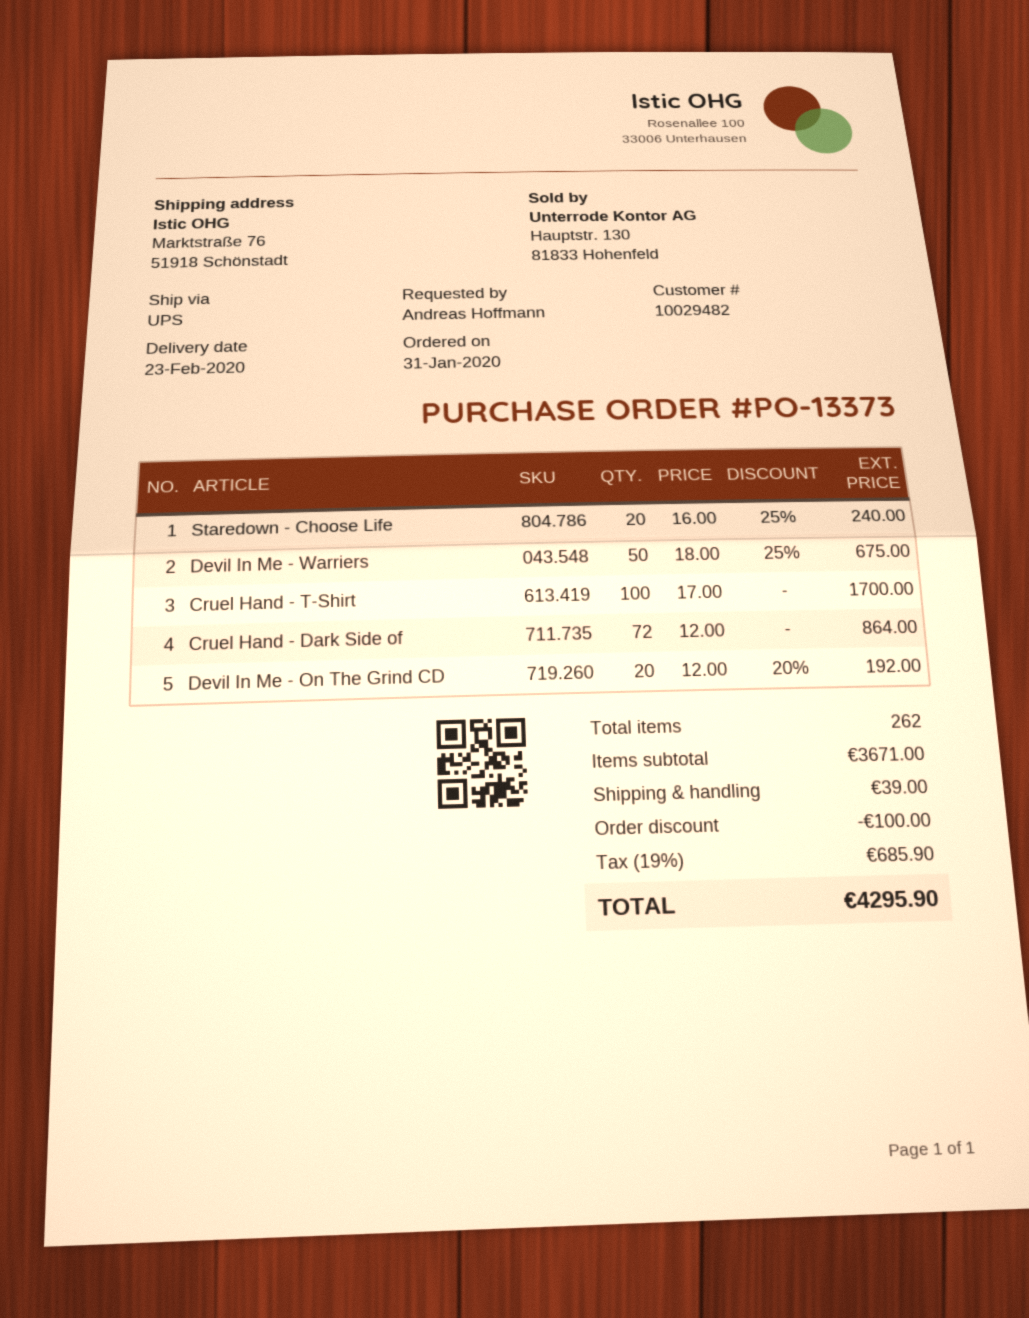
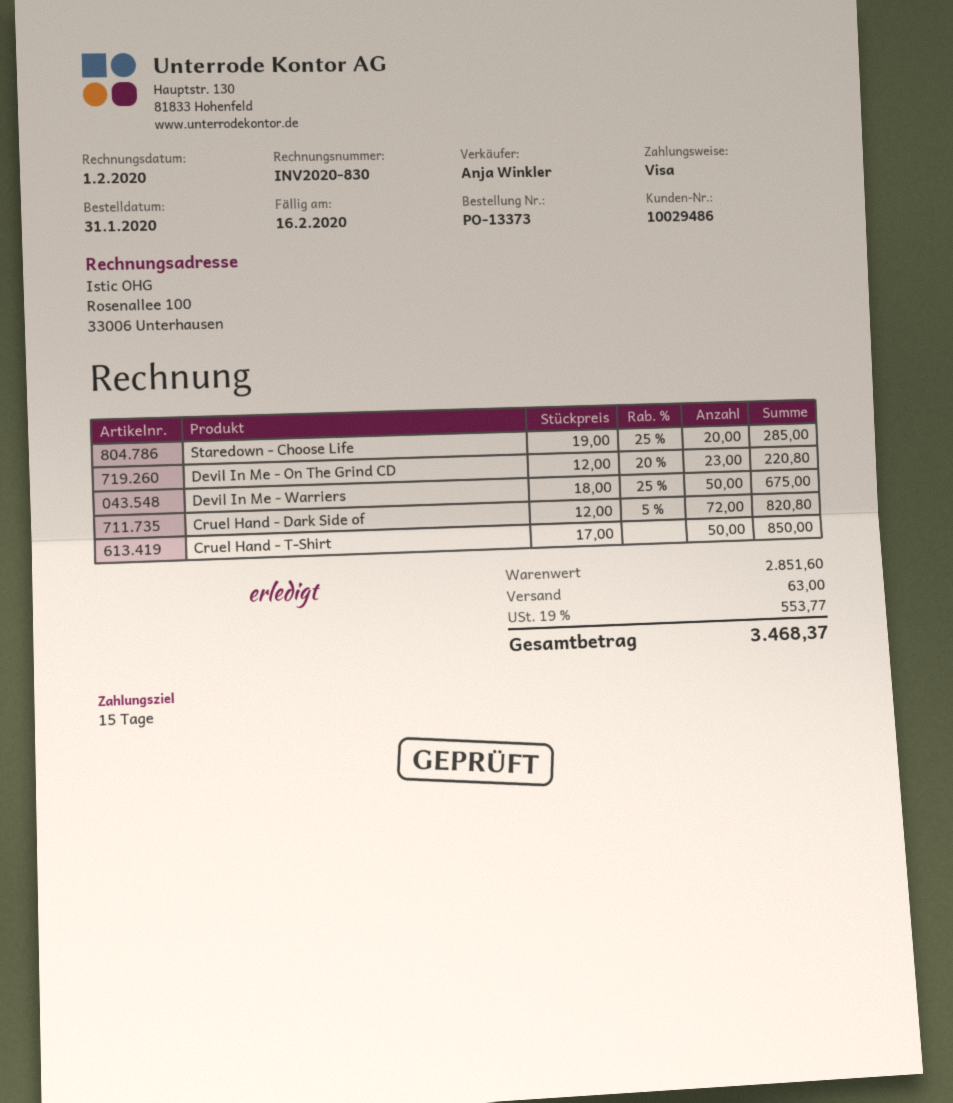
customer number: 10029482 -> 10029486
Staredown - Choose Life: 20 x 16.00 - 25% = 240.00 -> 20 x 19.00 - 25% = 285.00
Cruel Hand - T-Shirt: 100 x 17.00 = 1700.00 -> 50 x 17.00 = 850.00
Cruel Hand - Dark Side of: 72 x 12.00 = 864.00 -> 72 x 12.00 - 5% = 820.80
Devil In Me - On The Grind CD: 20 x 12.00 - 20% = 192.00 -> 23 x 12.00 - 20% = 220.80
subtotal: 3671.00 -> 2851.60
discount: 100.00 -> none
shipping: 39.00 -> 63.00
tax: 19% = 685.90 -> 19% = 553.77
total: 4295.90 -> 3468.37

